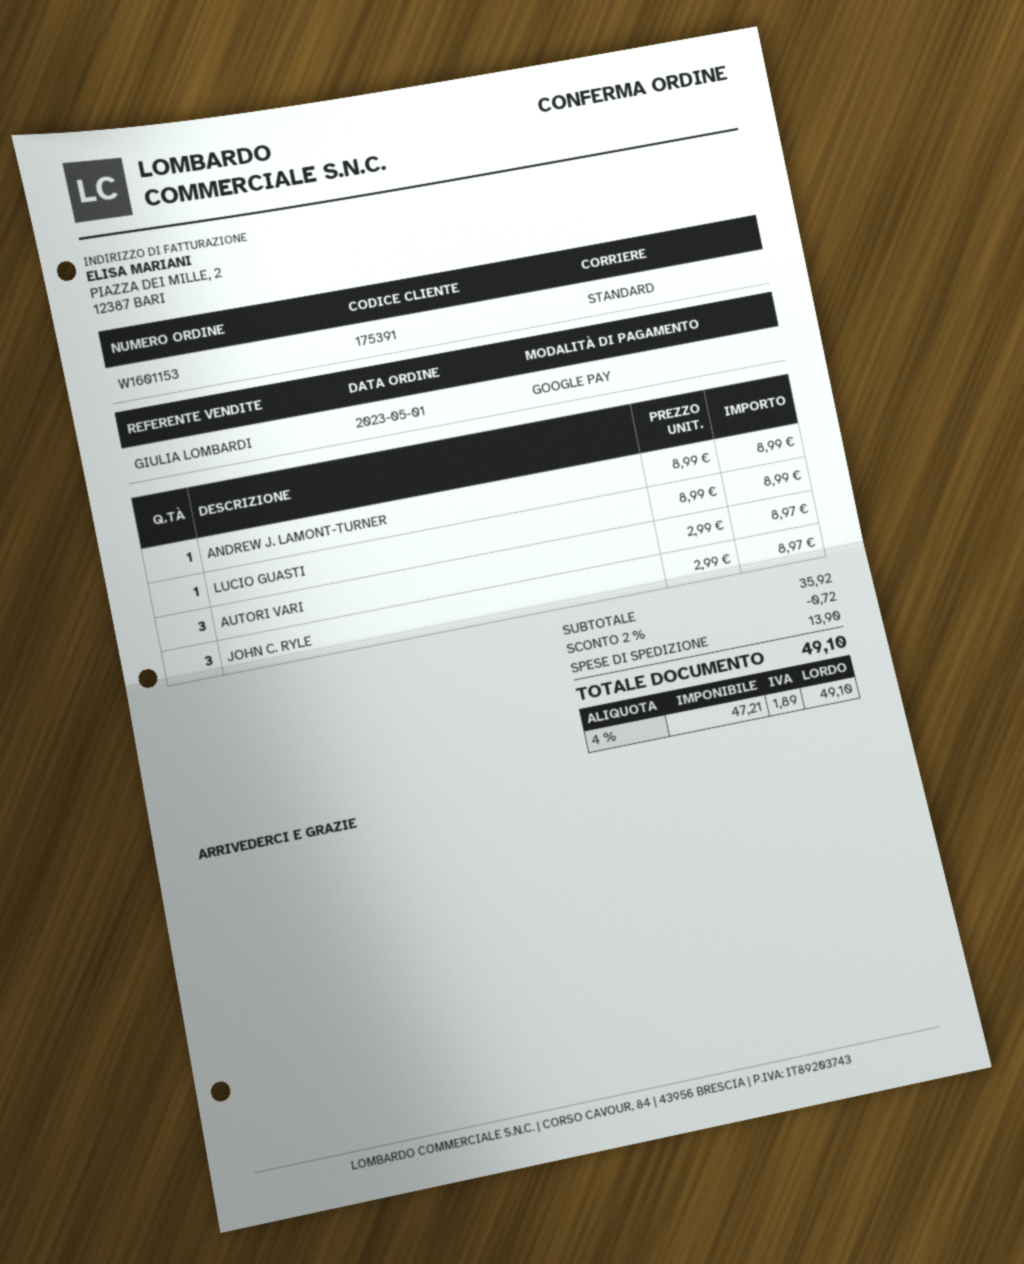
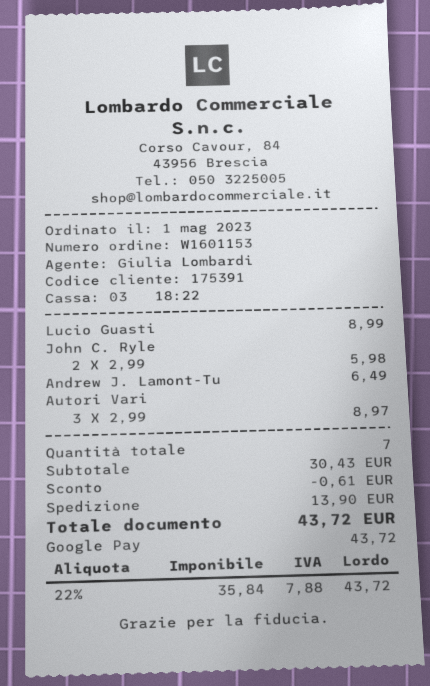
ANDREW J. LAMONT-TURNER: 1 x 8.99 = 8.99 -> 1 x 6.49 = 6.49
JOHN C. RYLE: 3 x 2.99 = 8.97 -> 2 x 2.99 = 5.98
subtotal: 35.92 -> 30.43
discount: 0.72 -> 0.61
net: 47.21 -> 35.84
tax: 4% = 1.89 -> 22% = 7.88
total: 49.10 -> 43.72

